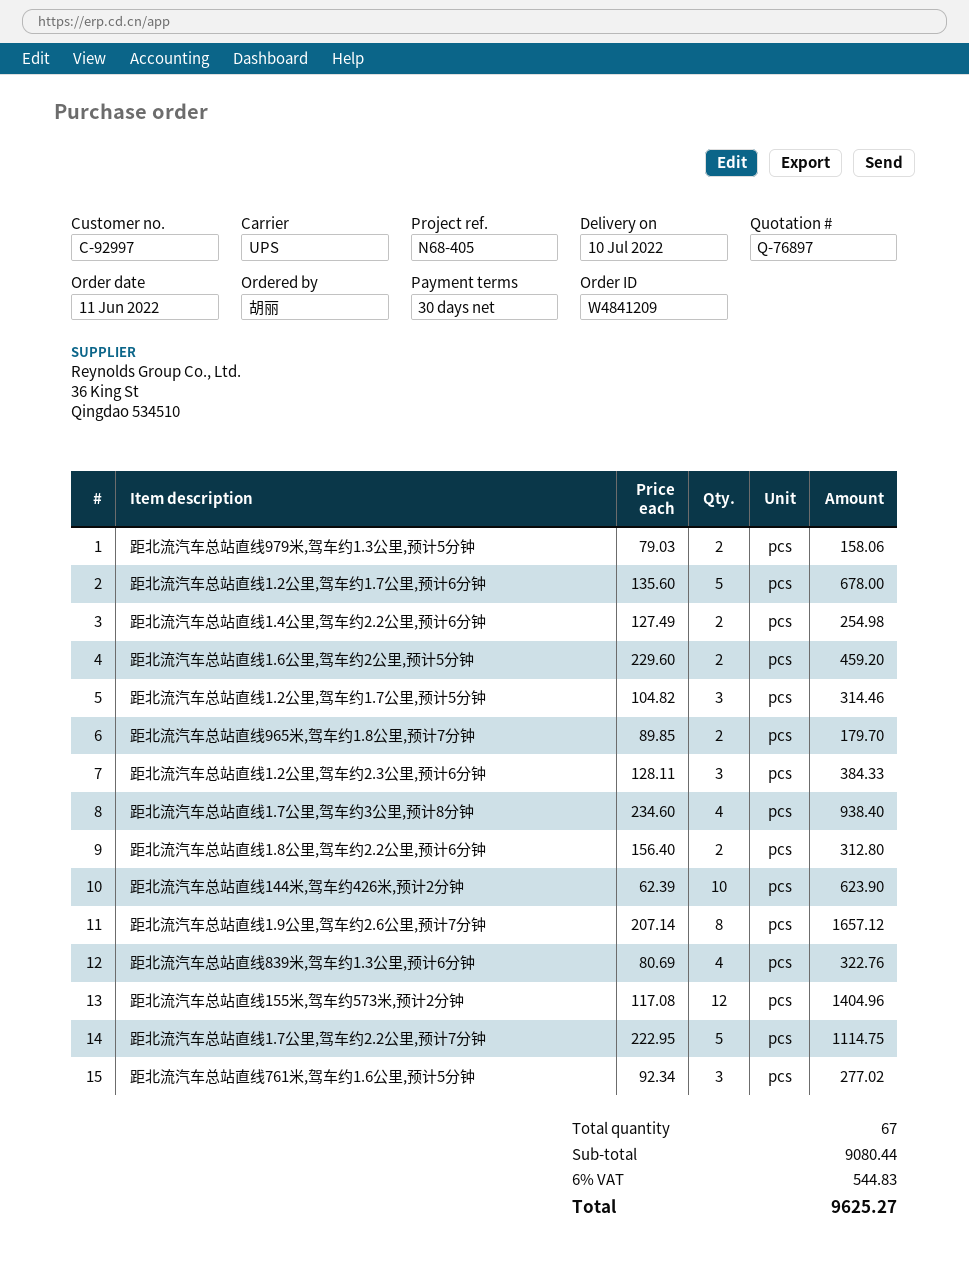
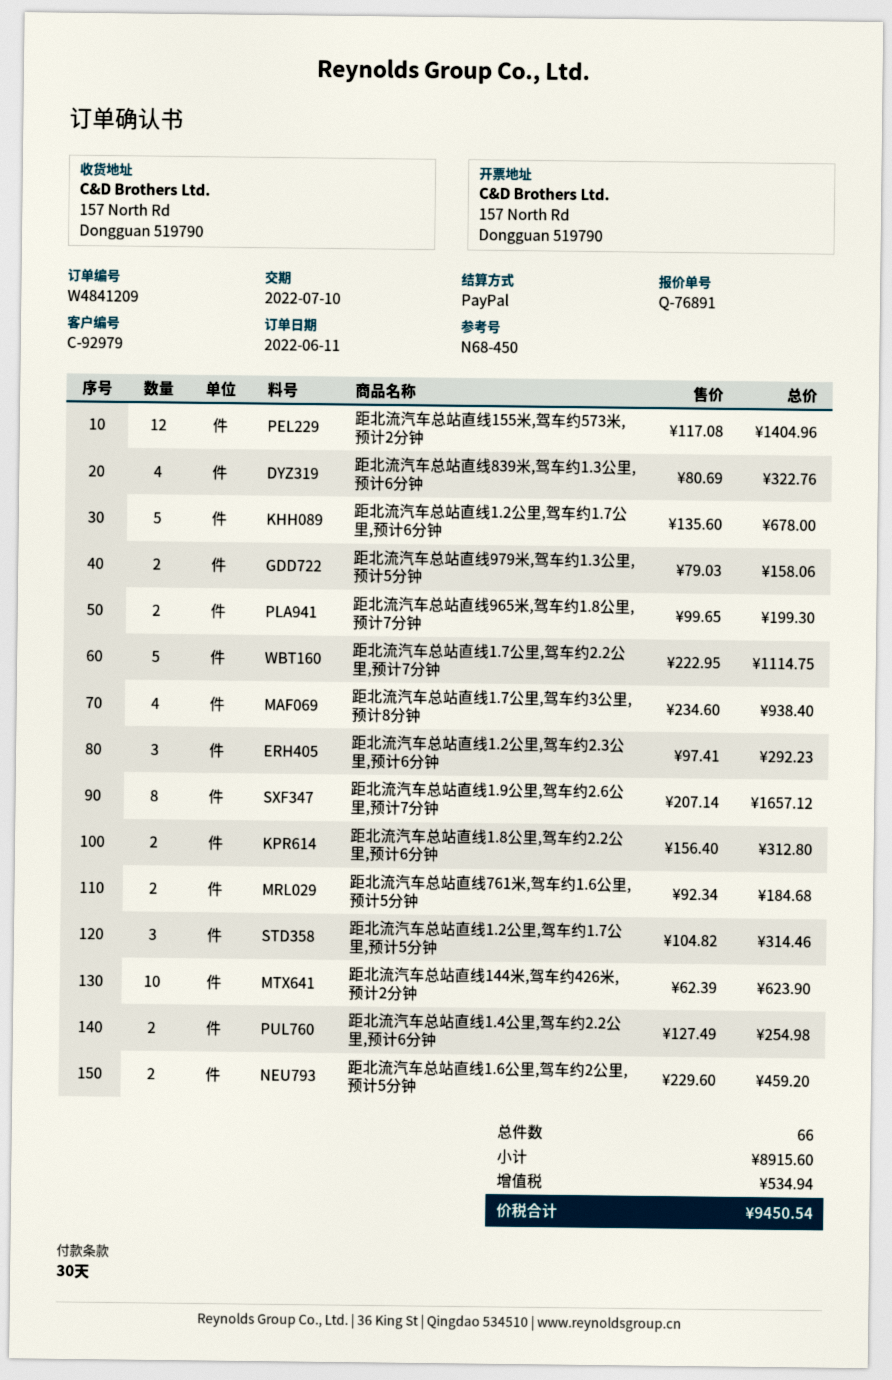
quote number: Q-76897 -> Q-76891
customer number: C-92997 -> C-92979
reference: N68-405 -> N68-450
距北流汽车总站直线965米,驾车约1.8公里,预计7分钟: 2 x 89.85 = 179.70 -> 2 x 99.65 = 199.30
距北流汽车总站直线1.2公里,驾车约2.3公里,预计6分钟: 3 x 128.11 = 384.33 -> 3 x 97.41 = 292.23
距北流汽车总站直线761米,驾车约1.6公里,预计5分钟: 3 x 92.34 = 277.02 -> 2 x 92.34 = 184.68
total quantity: 67 -> 66
subtotal: 9080.44 -> 8915.60
tax: 544.83 -> 534.94
total: 9625.27 -> 9450.54

